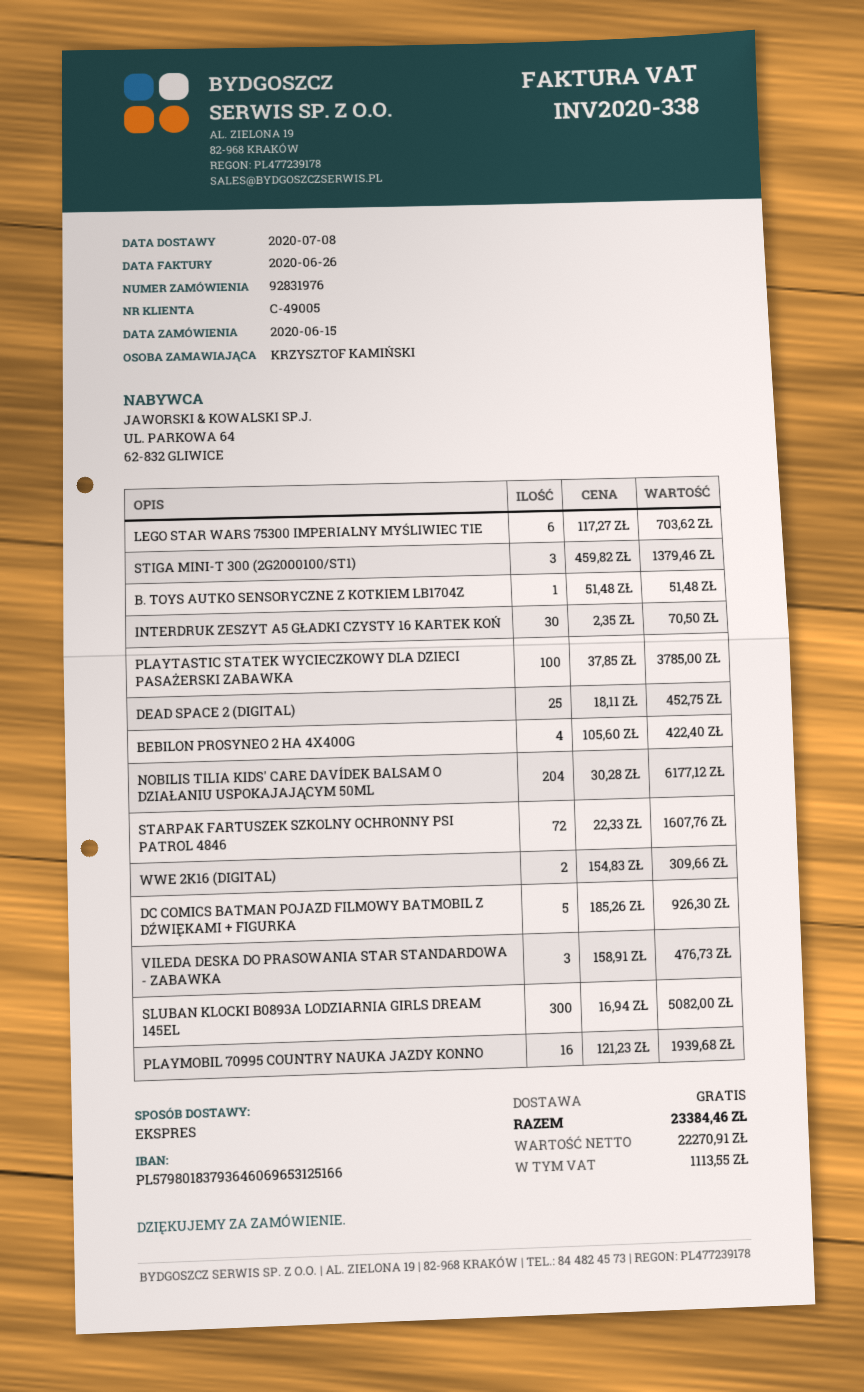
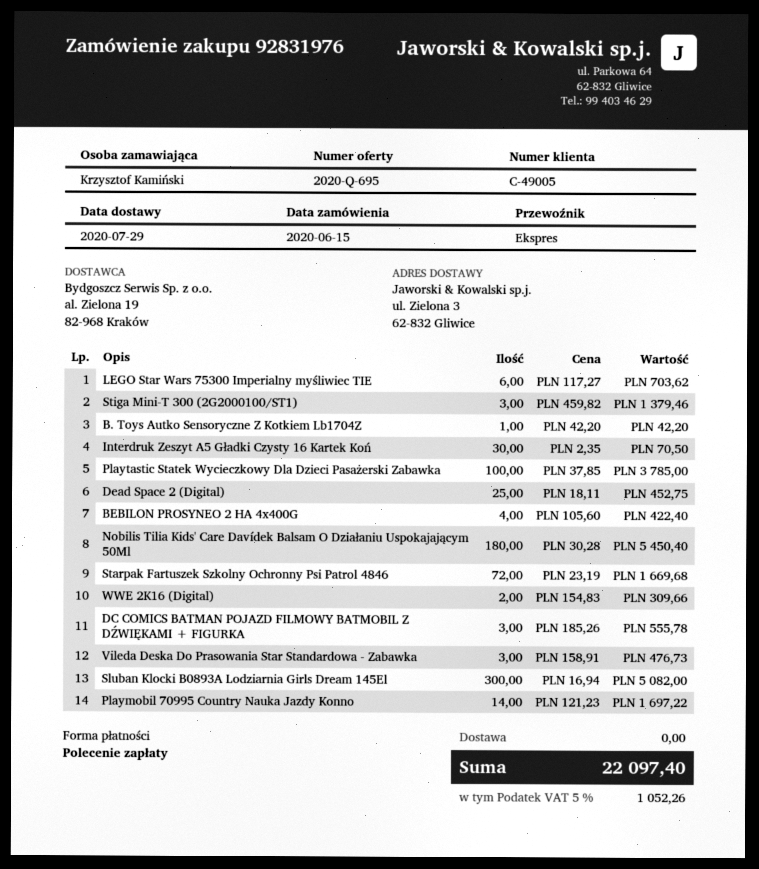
delivery date: 2020-07-08 -> 2020-07-29
B. TOYS AUTKO SENSORYCZNE Z KOTKIEM LB1704Z: 1 x 51.48 = 51.48 -> 1 x 42.20 = 42.20
NOBILIS TILIA KIDS' CARE DAVÍDEK BALSAM O DZIAŁANIU USPOKAJAJĄCYM 50ML: 204 x 30.28 = 6177.12 -> 180 x 30.28 = 5450.40
STARPAK FARTUSZEK SZKOLNY OCHRONNY PSI PATROL 4846: 72 x 22.33 = 1607.76 -> 72 x 23.19 = 1669.68
DC COMICS BATMAN POJAZD FILMOWY BATMOBIL Z DŹWIĘKAMI + FIGURKA: 5 x 185.26 = 926.30 -> 3 x 185.26 = 555.78
PLAYMOBIL 70995 COUNTRY NAUKA JAZDY KONNO: 16 x 121.23 = 1939.68 -> 14 x 121.23 = 1697.22
tax: 1113.55 -> 1052.26
total: 23384.46 -> 22097.40

